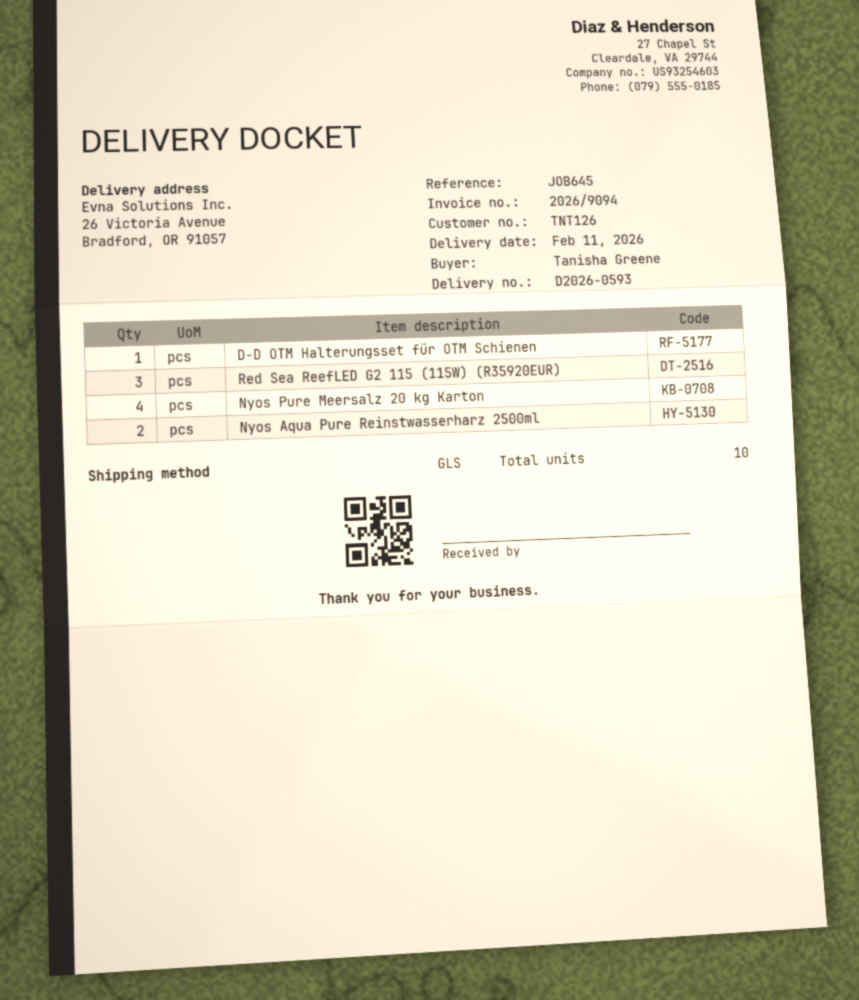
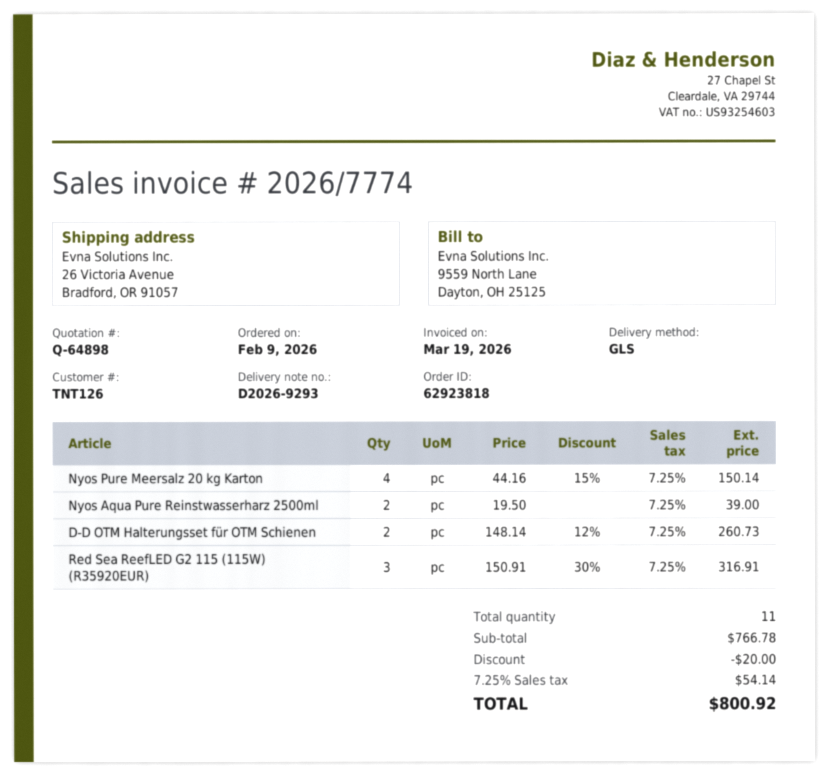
delivery note number: D2026-0593 -> D2026-9293
invoice number: 2026/9094 -> 2026/7774
D-D OTM Halterungsset für OTM Schienen: 1 -> 2
total quantity: 10 -> 11

